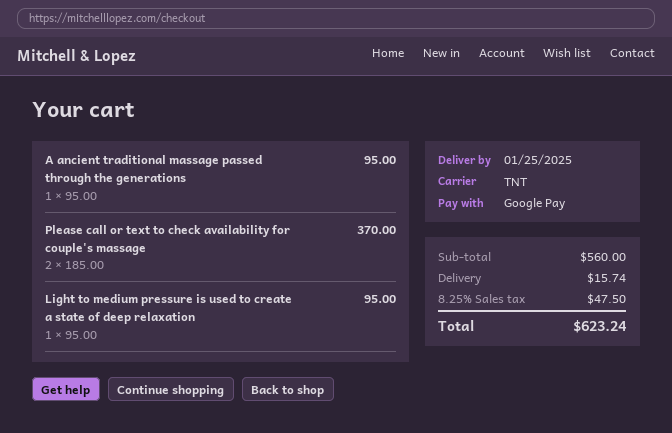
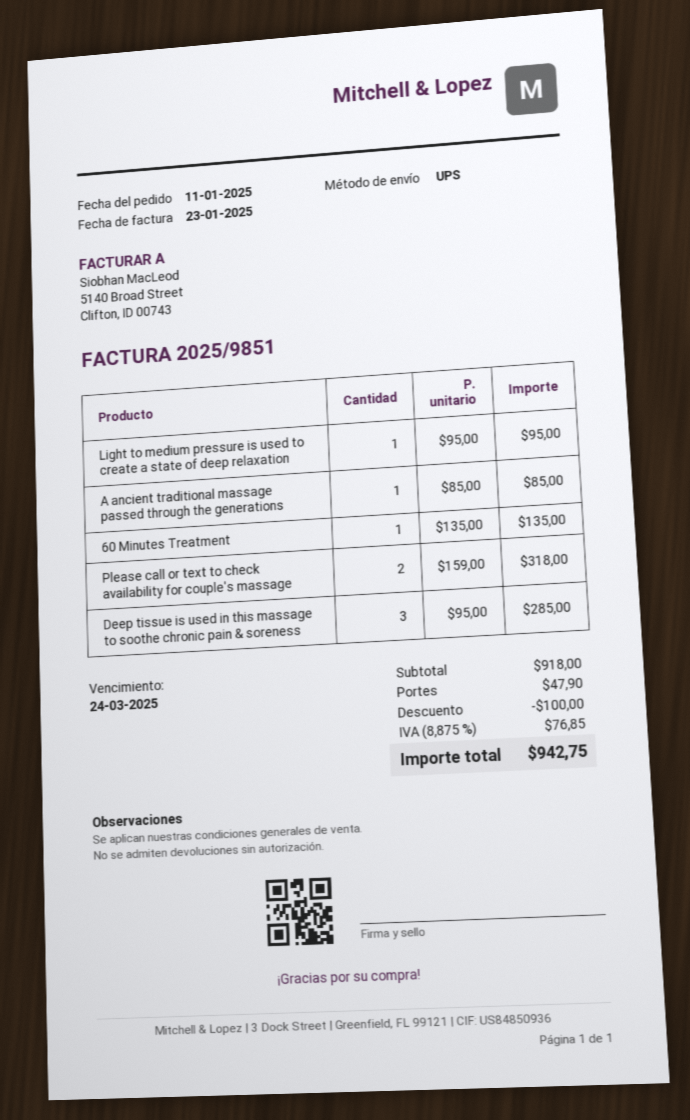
shipping method: TNT -> UPS
A ancient traditional massage passed through the generations: 1 x 95.00 = 95.00 -> 1 x 85.00 = 85.00
Please call or text to check availability for couple's massage: 2 x 185.00 = 370.00 -> 2 x 159.00 = 318.00
60 Minutes Treatment: none -> 1 x 135.00 = 135.00
Deep tissue is used in this massage to soothe chronic pain & soreness: none -> 3 x 95.00 = 285.00
subtotal: 560.00 -> 918.00
discount: none -> 100.00
shipping: 15.74 -> 47.90
tax: 8.25% = 47.50 -> 8.875% = 76.85
total: 623.24 -> 942.75

